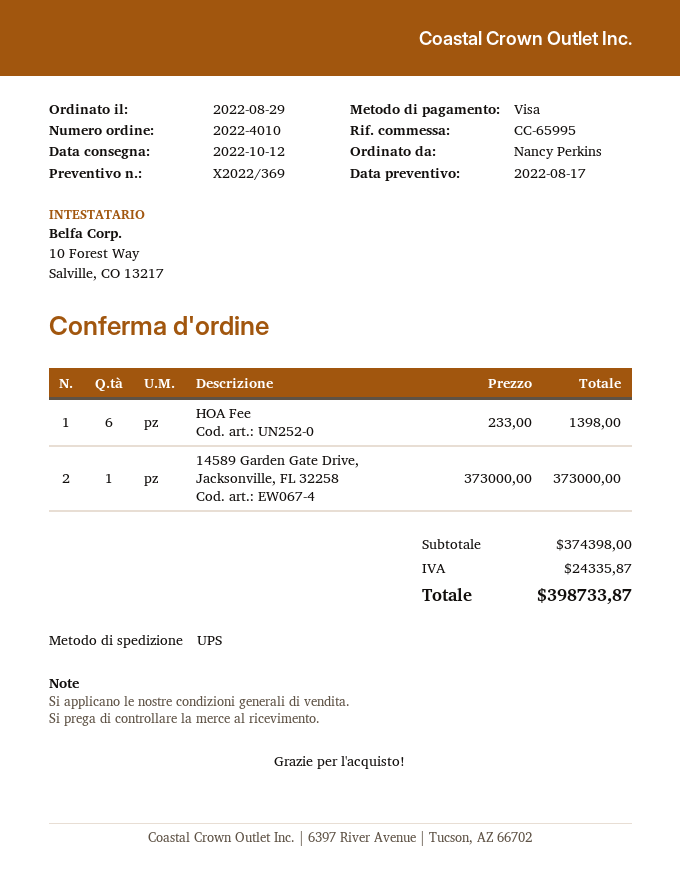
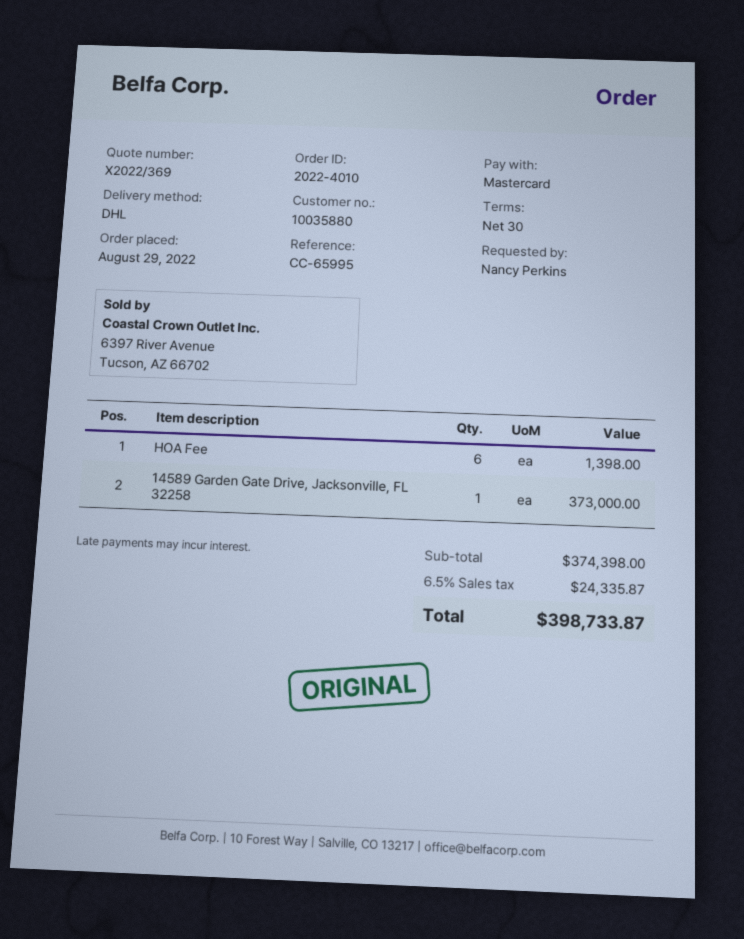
payment method: Visa -> Mastercard
shipping method: UPS -> DHL

